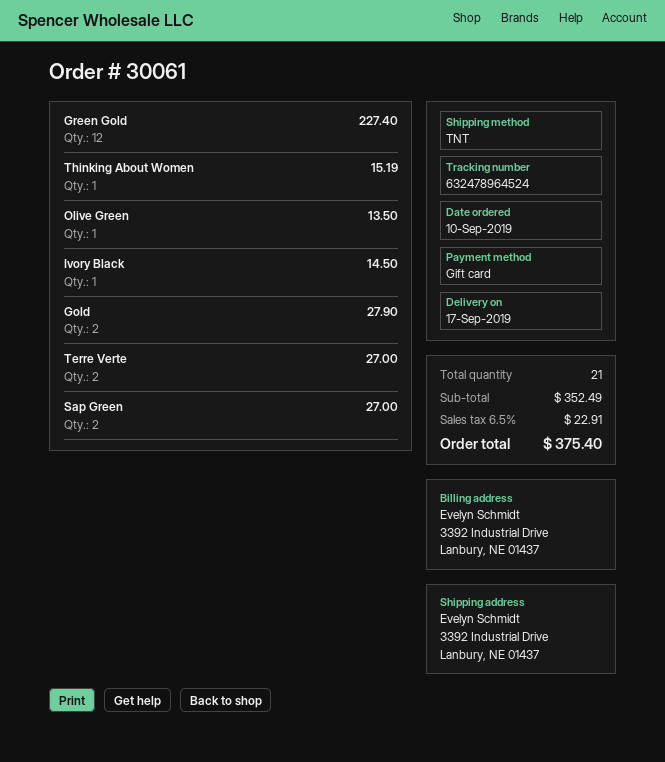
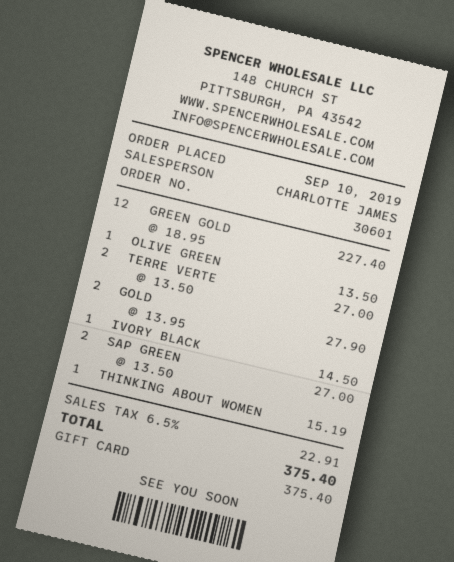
order number: 30061 -> 30601

